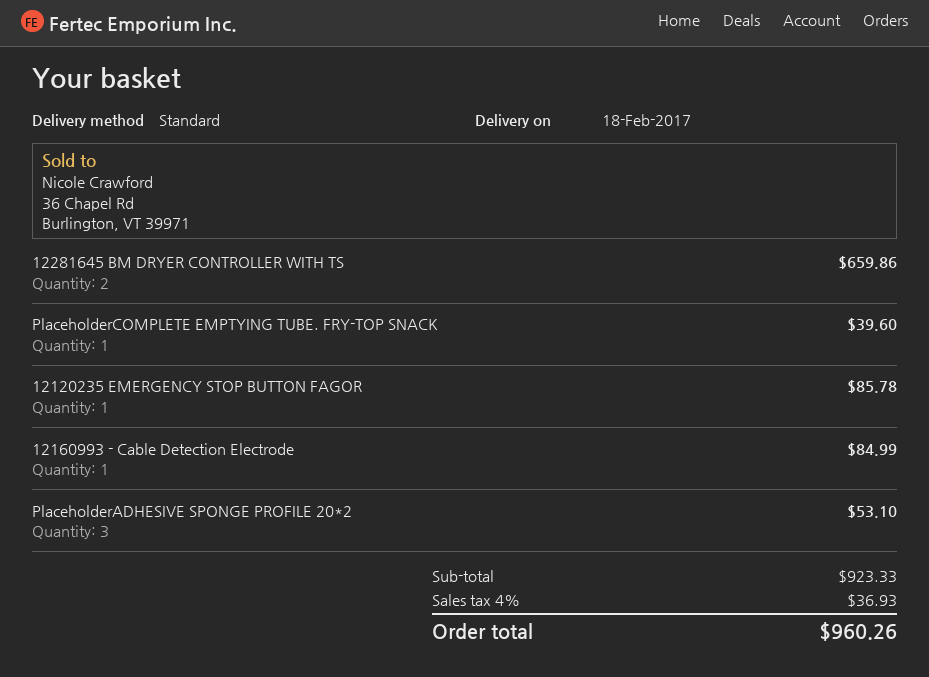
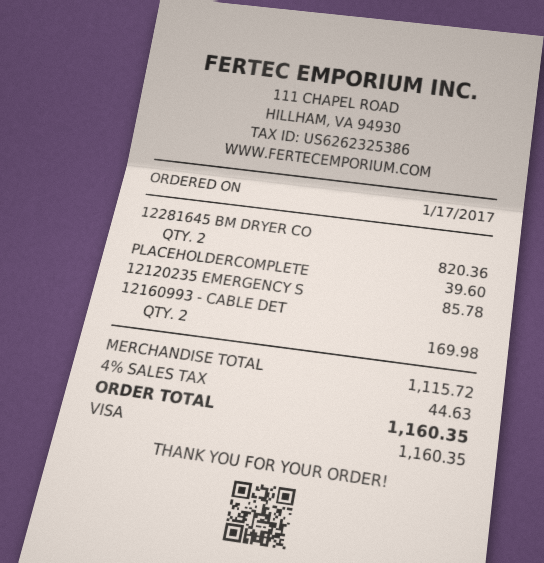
12281645 BM DRYER CONTROLLER WITH TS: 2 for 659.86 -> 2 for 820.36
12160993 - Cable Detection Electrode: 1 for 84.99 -> 2 for 169.98
PlaceholderADHESIVE SPONGE PROFILE 20*2: 3 for 53.10 -> none
subtotal: 923.33 -> 1115.72
tax: 4% = 36.93 -> 4% = 44.63
total: 960.26 -> 1160.35

